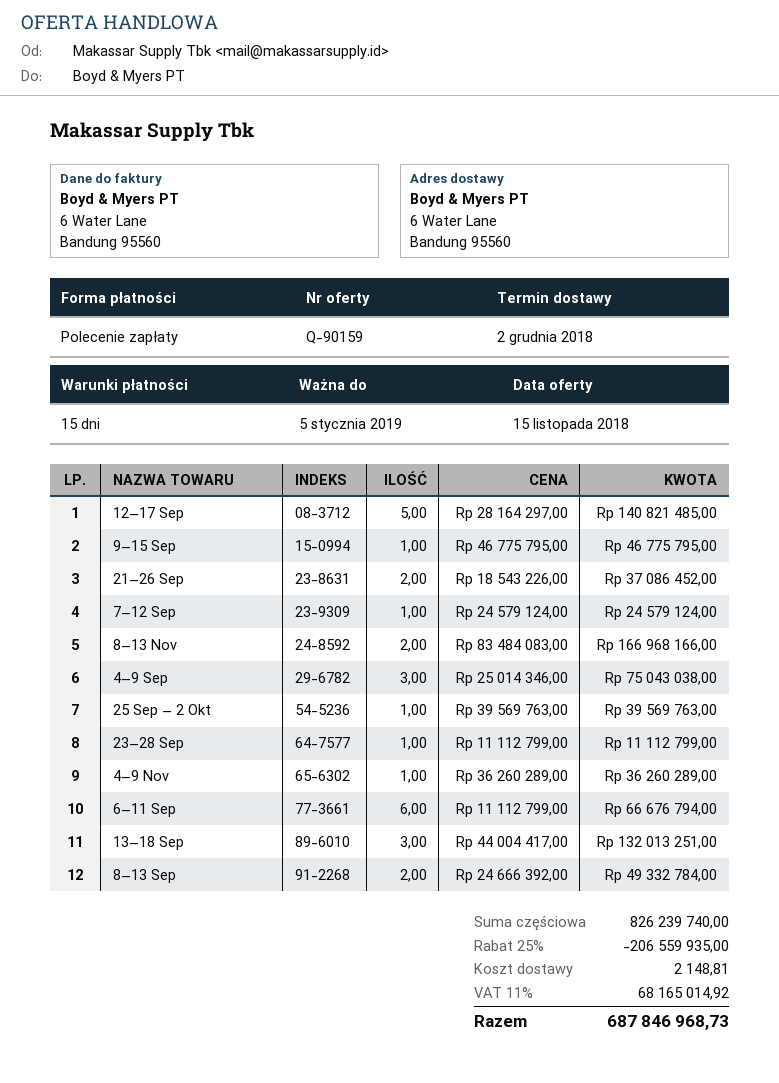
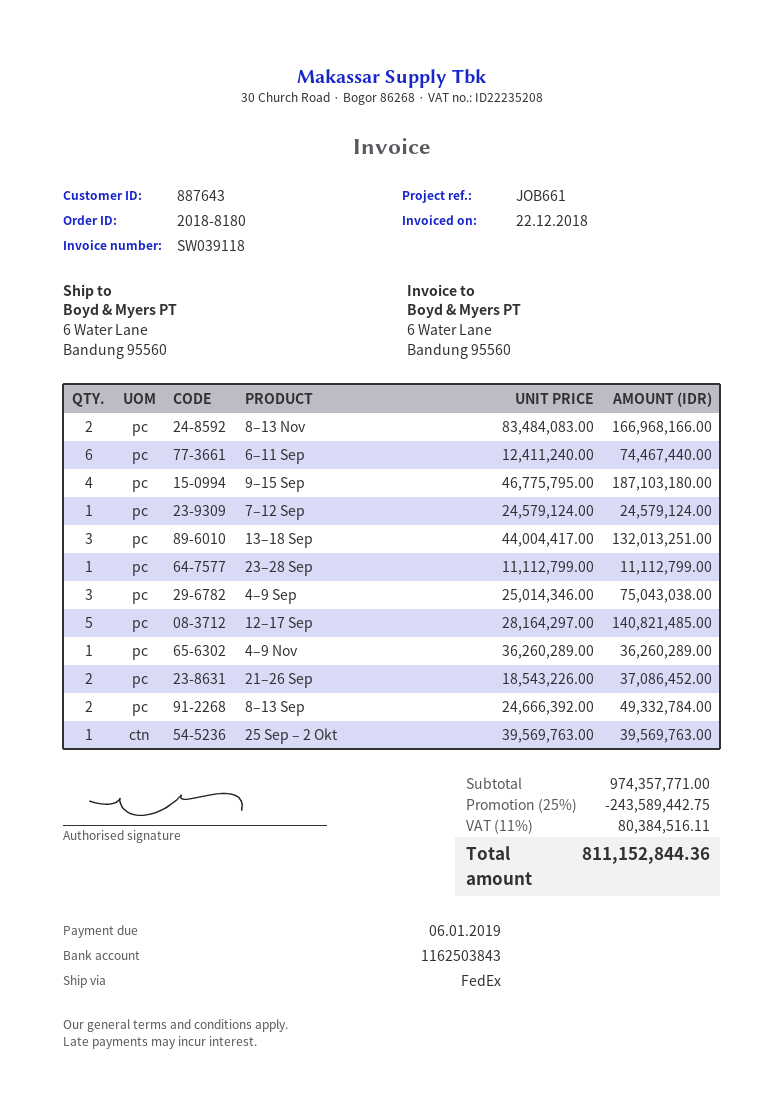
9–15 Sep: 1 x 46775795.00 = 46775795.00 -> 4 x 46775795.00 = 187103180.00
6–11 Sep: 6 x 11112799.00 = 66676794.00 -> 6 x 12411240.00 = 74467440.00
subtotal: 826239740.00 -> 974357771.00
discount: 25% = 206559935.00 -> 25% = 243589442.75
shipping: 2148.81 -> none
tax: 11% = 68165014.92 -> 11% = 80384516.11
total: 687846968.73 -> 811152844.36

